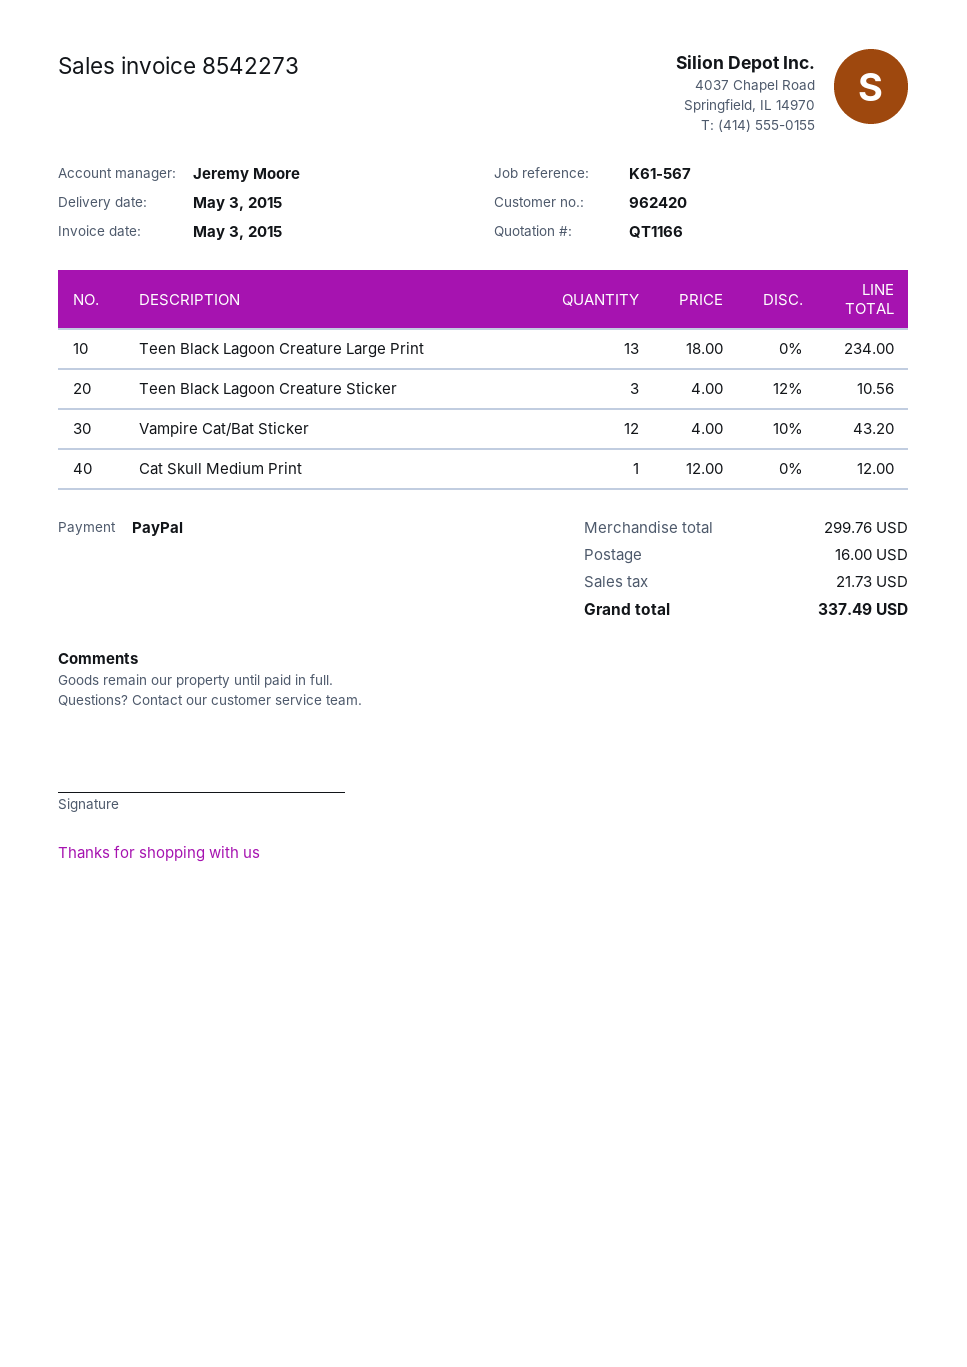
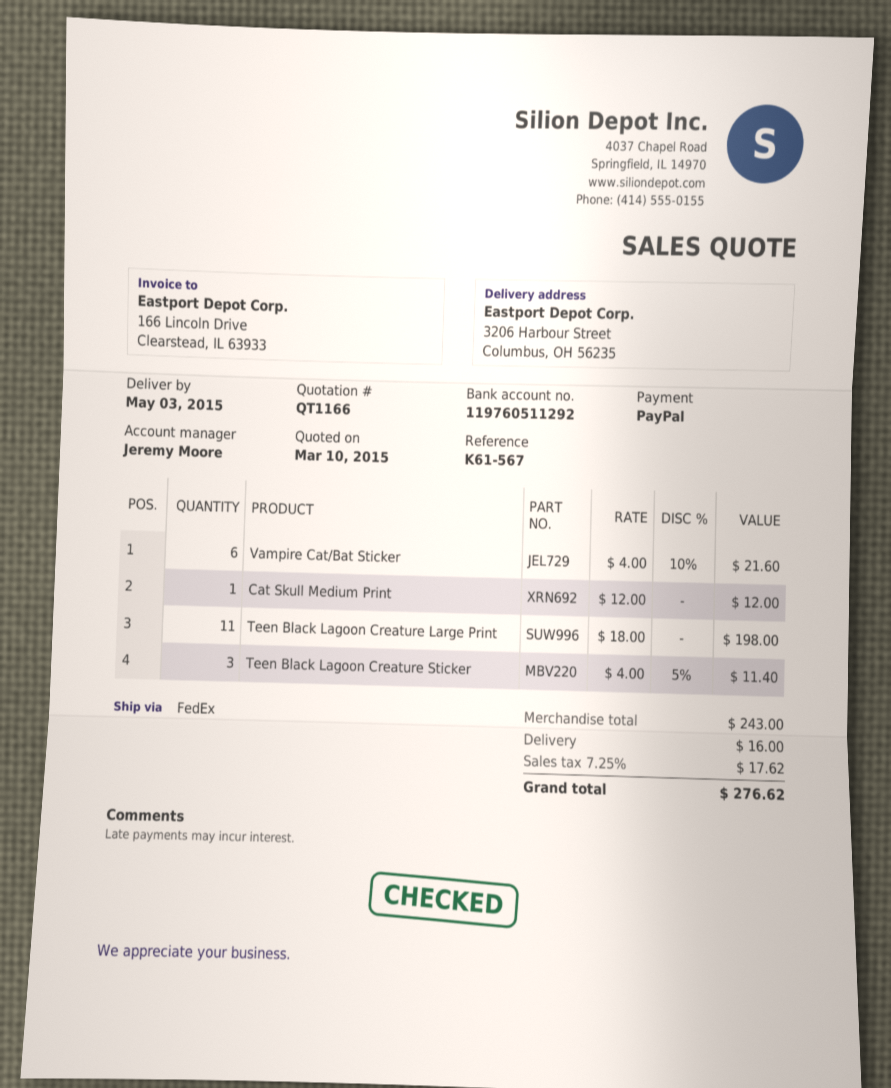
Teen Black Lagoon Creature Large Print: 13 x 18.00 = 234.00 -> 11 x 18.00 = 198.00
Teen Black Lagoon Creature Sticker: 3 x 4.00 - 12% = 10.56 -> 3 x 4.00 - 5% = 11.40
Vampire Cat/Bat Sticker: 12 x 4.00 - 10% = 43.20 -> 6 x 4.00 - 10% = 21.60
subtotal: 299.76 -> 243.00
tax: 21.73 -> 17.62
total: 337.49 -> 276.62

